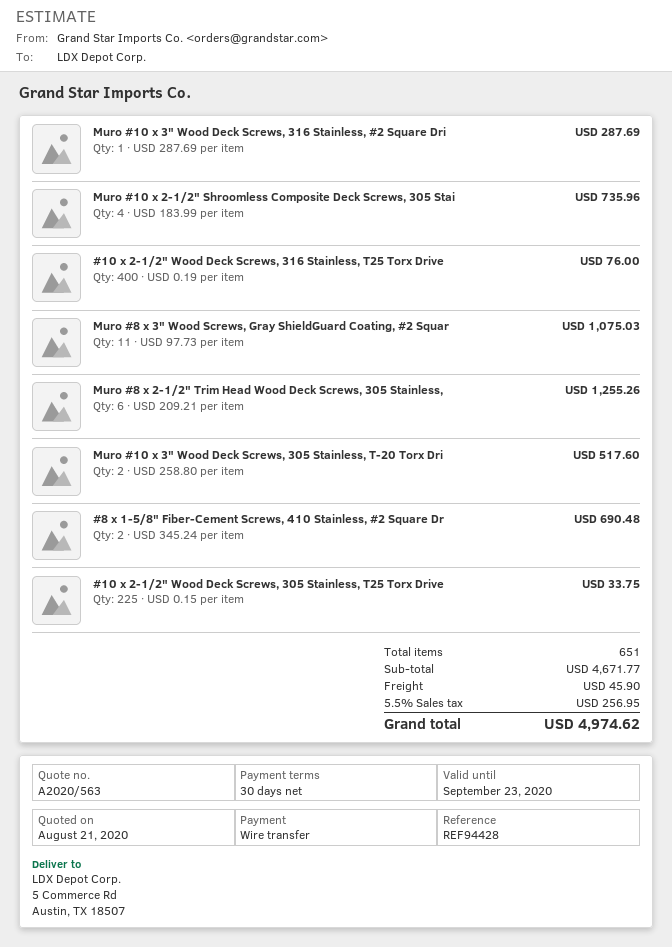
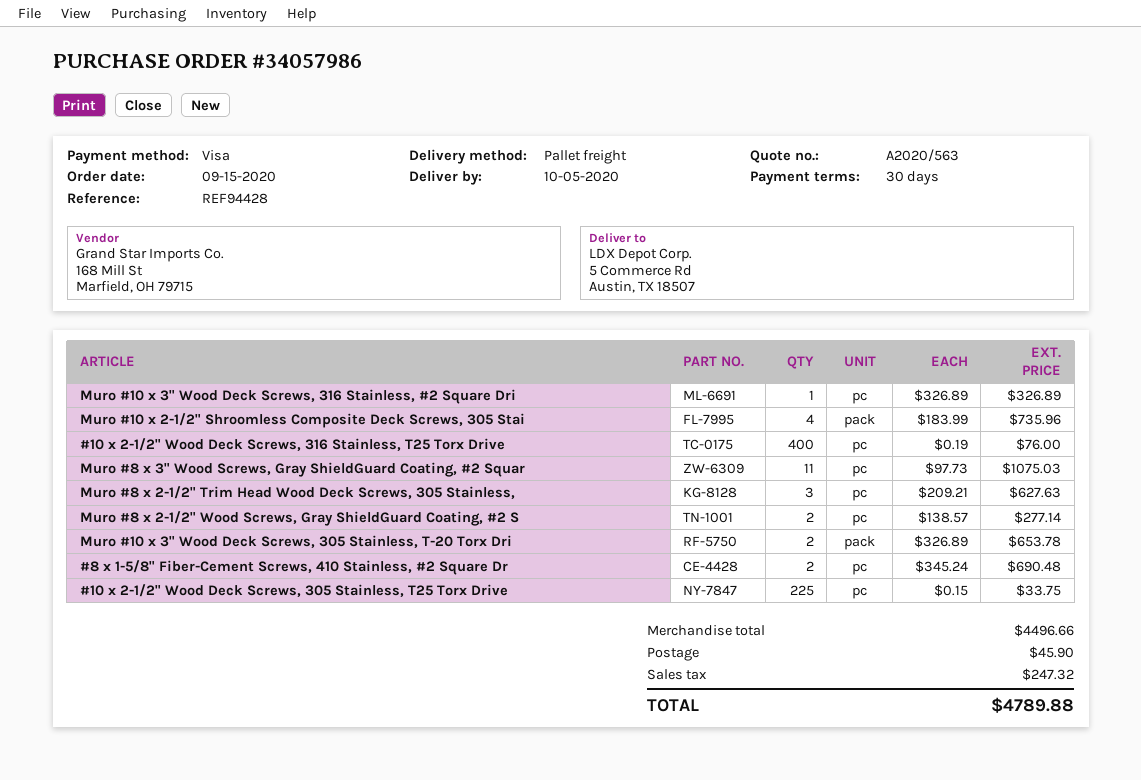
payment method: bank transfer -> Visa
Muro #10 x 3" Wood Deck Screws, 316 Stainless, #2 Square Dri: 1 x 287.69 = 287.69 -> 1 x 326.89 = 326.89
Muro #8 x 2-1/2" Trim Head Wood Deck Screws, 305 Stainless,: 6 x 209.21 = 1255.26 -> 3 x 209.21 = 627.63
Muro #10 x 3" Wood Deck Screws, 305 Stainless, T-20 Torx Dri: 2 x 258.80 = 517.60 -> 2 x 326.89 = 653.78
Muro #8 x 2-1/2" Wood Screws, Gray ShieldGuard Coating, #2 S: none -> 2 x 138.57 = 277.14
subtotal: 4671.77 -> 4496.66
tax: 256.95 -> 247.32
total: 4974.62 -> 4789.88

